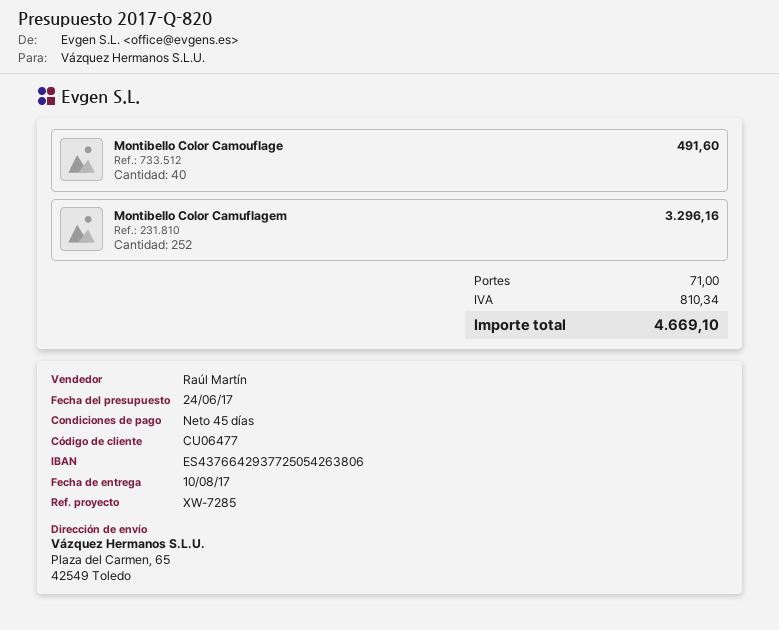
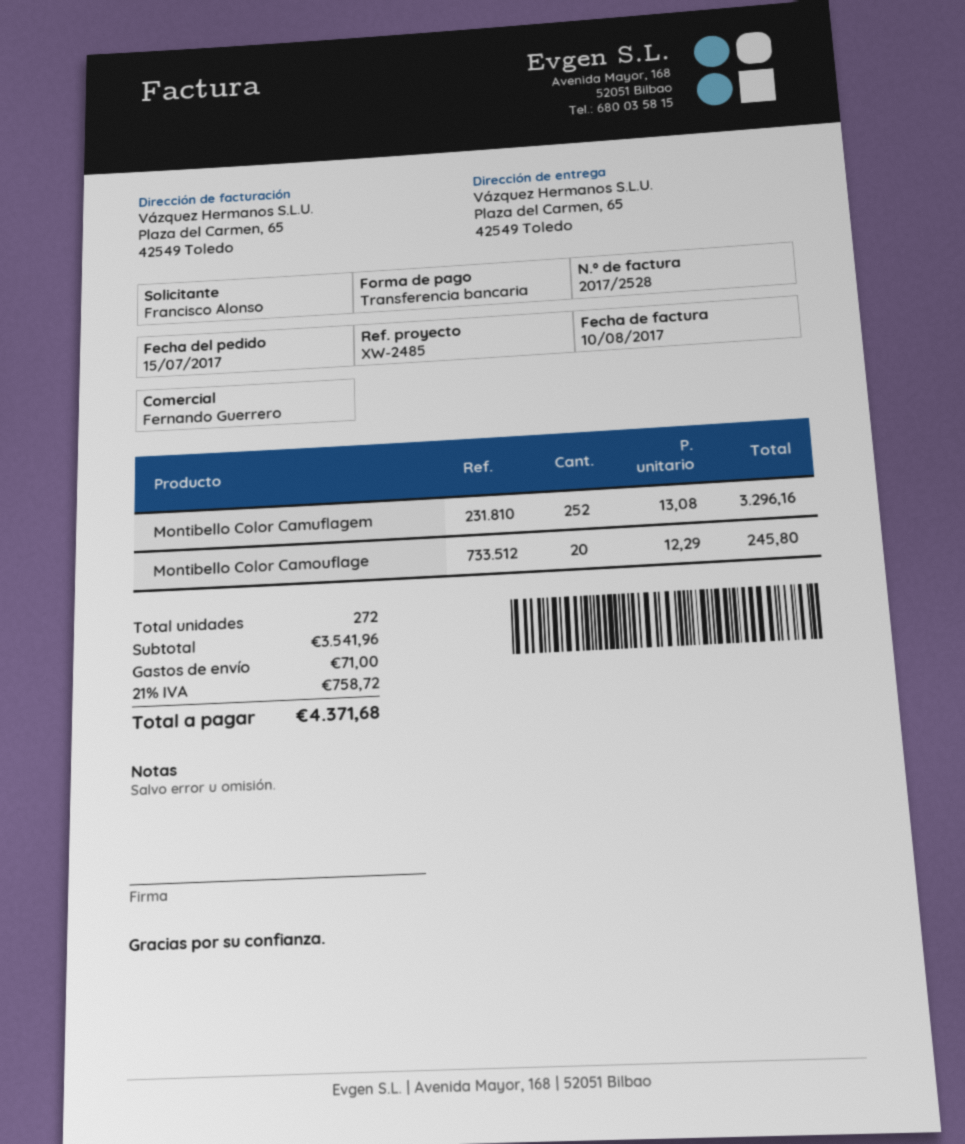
reference: XW-7285 -> XW-2485
sales rep: Raúl Martín -> Fernando Guerrero
Montibello Color Camouflage: 40 for 491.60 -> 20 for 245.80
tax: 810.34 -> 758.72
total: 4669.10 -> 4371.68

